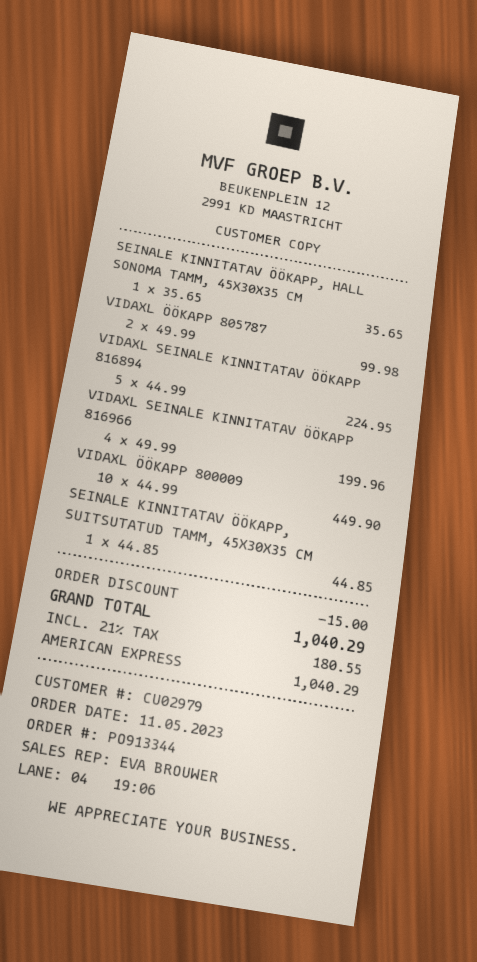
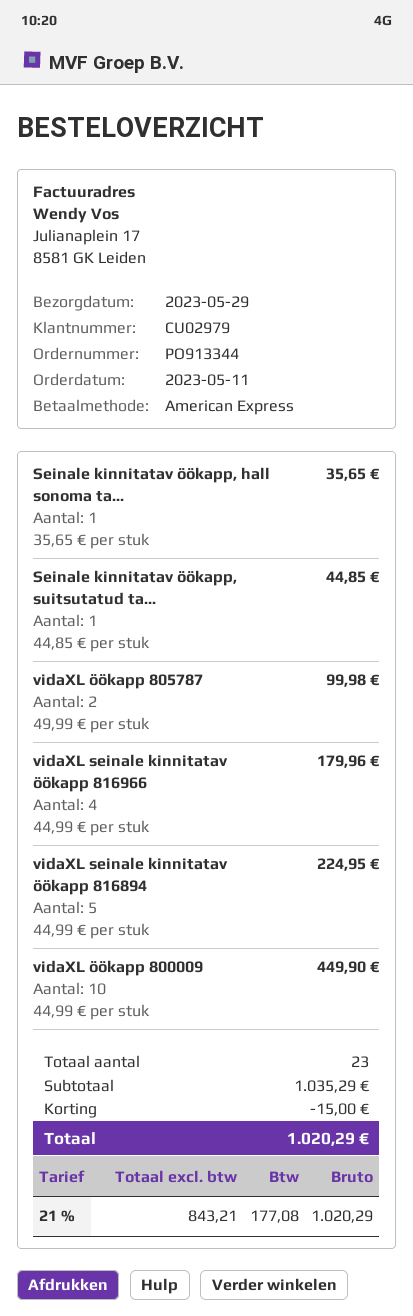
VIDAXL SEINALE KINNITATAV ÖÖKAPP 816966: 4 x 49.99 = 199.96 -> 4 x 44.99 = 179.96
tax: 21% = 180.55 -> 21% = 177.08
total: 1040.29 -> 1020.29

